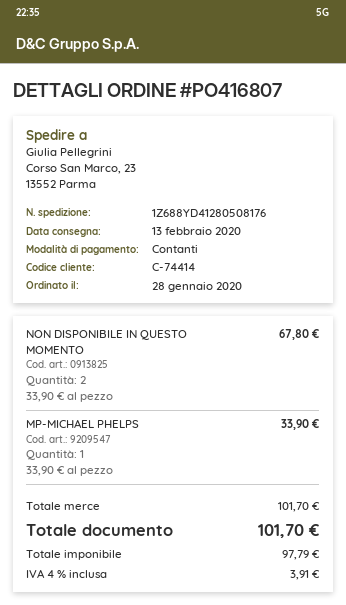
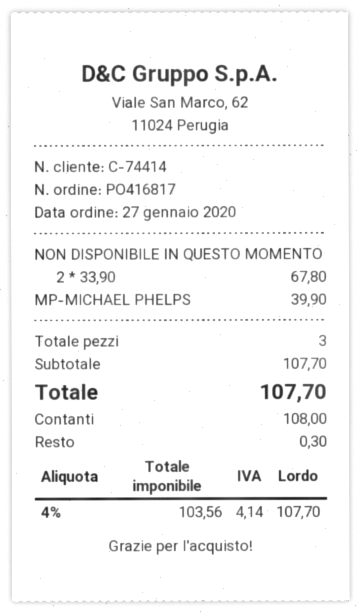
order number: PO416807 -> PO416817
order date: 2020-01-28 -> 2020-01-27
MP-MICHAEL PHELPS: 1 x 33.90 = 33.90 -> 1 x 39.90 = 39.90
subtotal: 101.70 -> 107.70
net: 97.79 -> 103.56
tax: 4% = 3.91 -> 4% = 4.14
total: 101.70 -> 107.70

